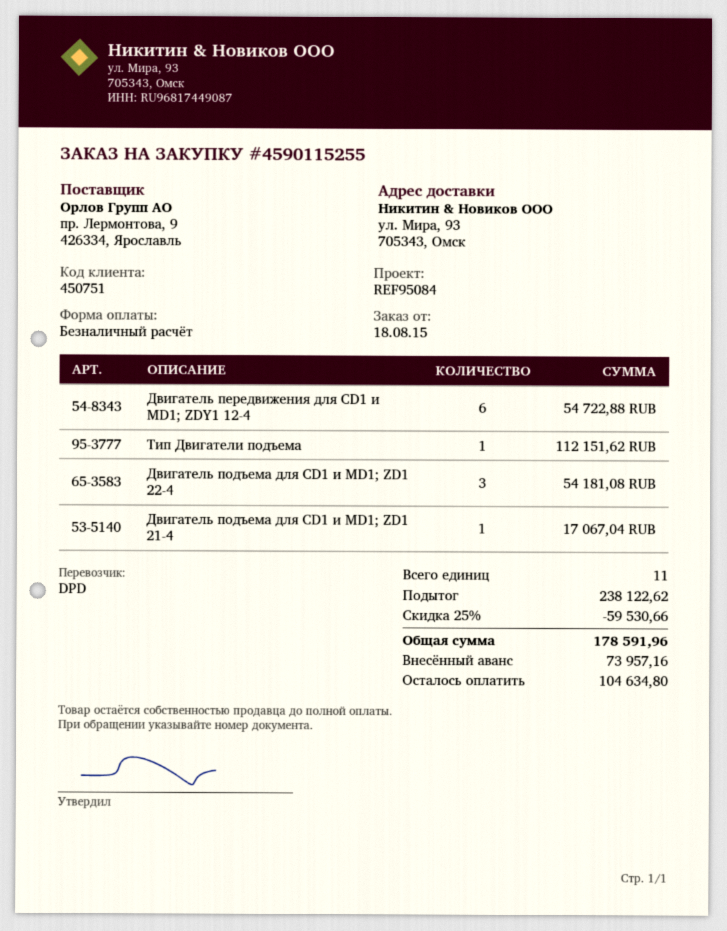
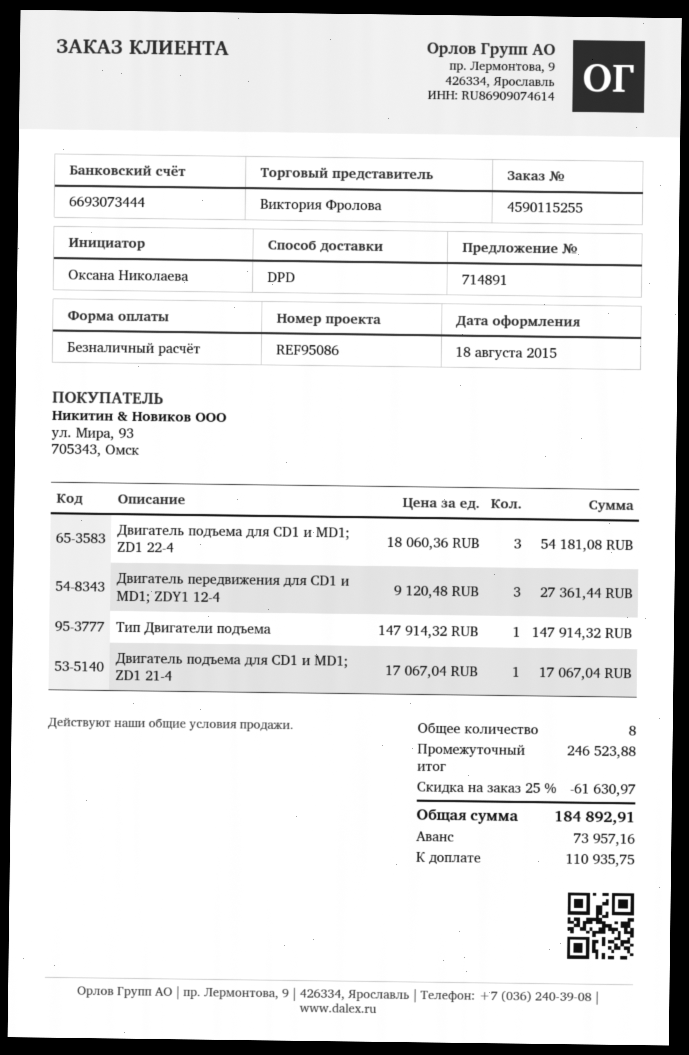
reference: REF95084 -> REF95086
Двигатель передвижения для CD1 и MD1; ZDY1 12-4: 6 for 54722.88 -> 3 for 27361.44
Тип Двигатели подъема: 1 for 112151.62 -> 1 for 147914.32
total quantity: 11 -> 8
subtotal: 238122.62 -> 246523.88
discount: 25% = 59530.66 -> 25% = 61630.97
total: 178591.96 -> 184892.91
balance: 104634.80 -> 110935.75

